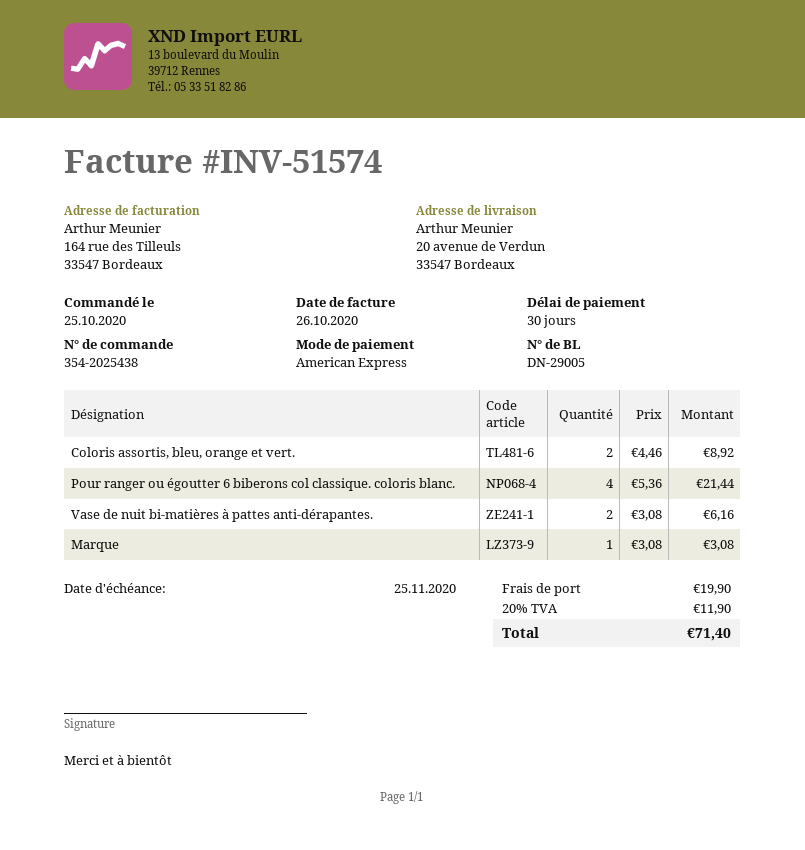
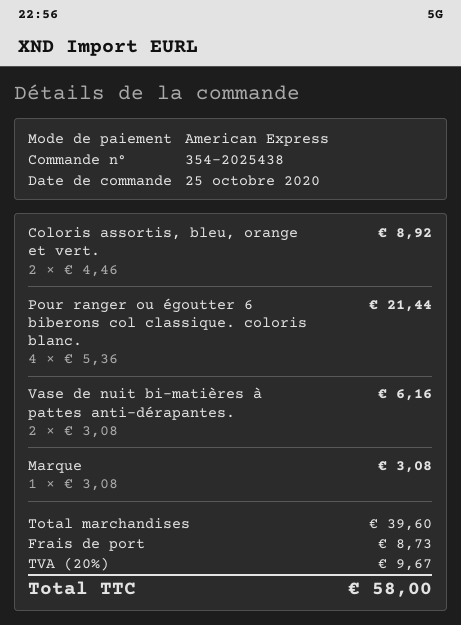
shipping: 19.90 -> 8.73
tax: 20% = 11.90 -> 20% = 9.67
total: 71.40 -> 58.00

